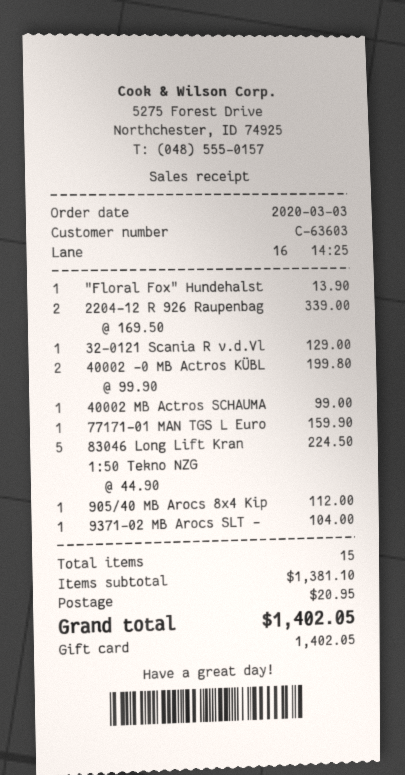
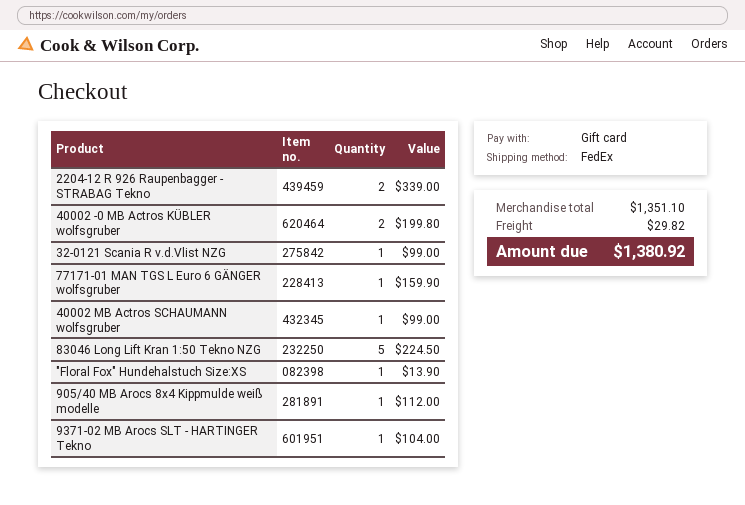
32-0121 Scania R v.d.Vl: 1 for 129.00 -> 1 for 99.00
subtotal: 1381.10 -> 1351.10
shipping: 20.95 -> 29.82
total: 1402.05 -> 1380.92

